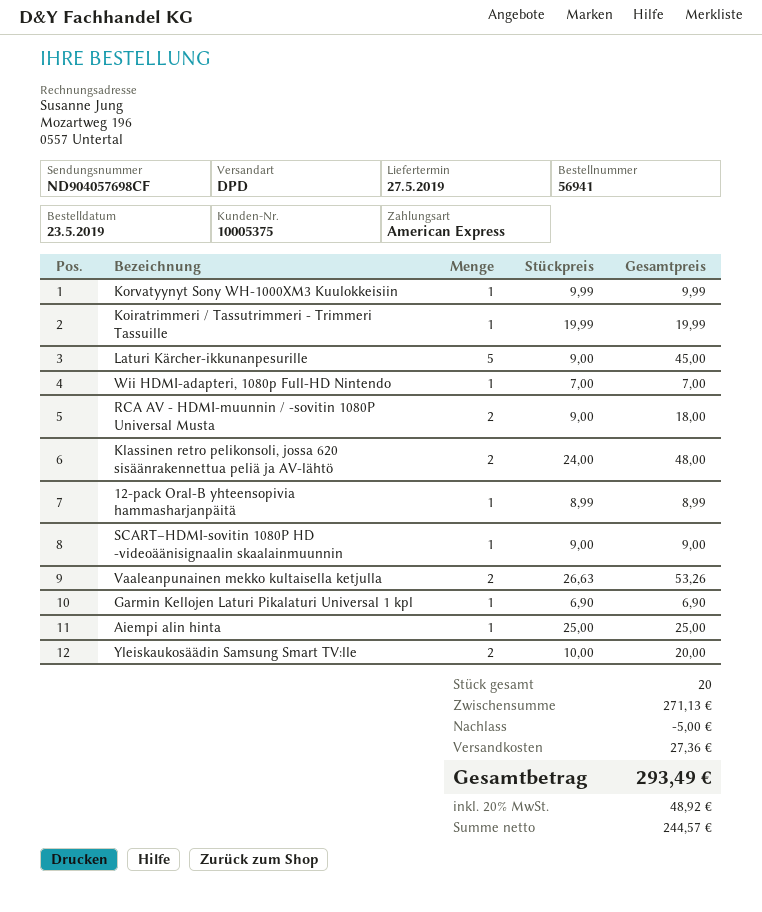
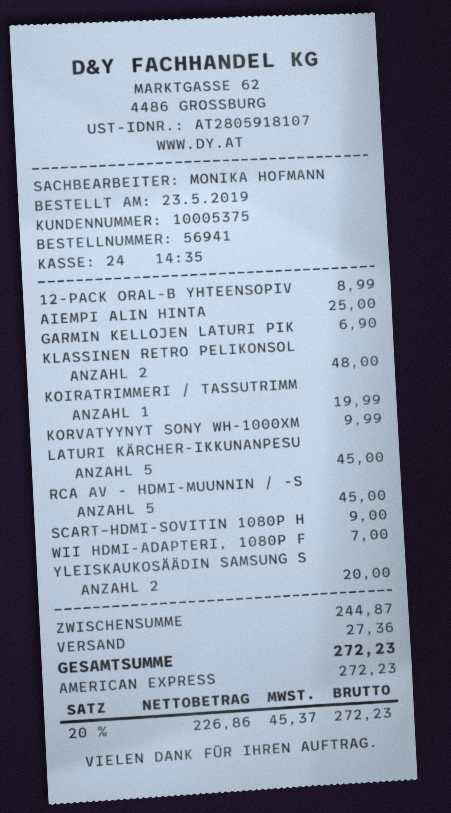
RCA AV - HDMI-muunnin / -sovitin 1080P Universal Musta: 2 for 18.00 -> 5 for 45.00
Vaaleanpunainen mekko kultaisella ketjulla: 2 for 53.26 -> none
subtotal: 271.13 -> 244.87
discount: 5.00 -> none
net: 244.57 -> 226.86
tax: 20% = 48.92 -> 20% = 45.37
total: 293.49 -> 272.23

